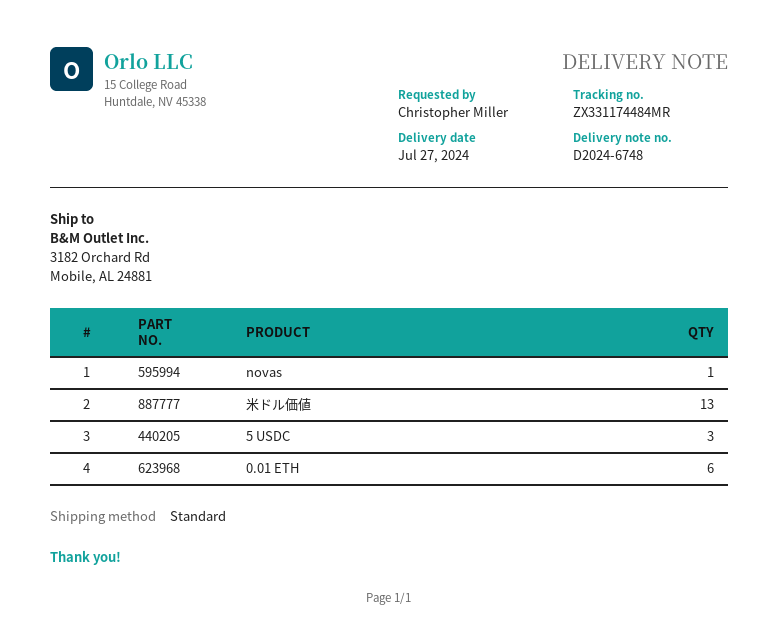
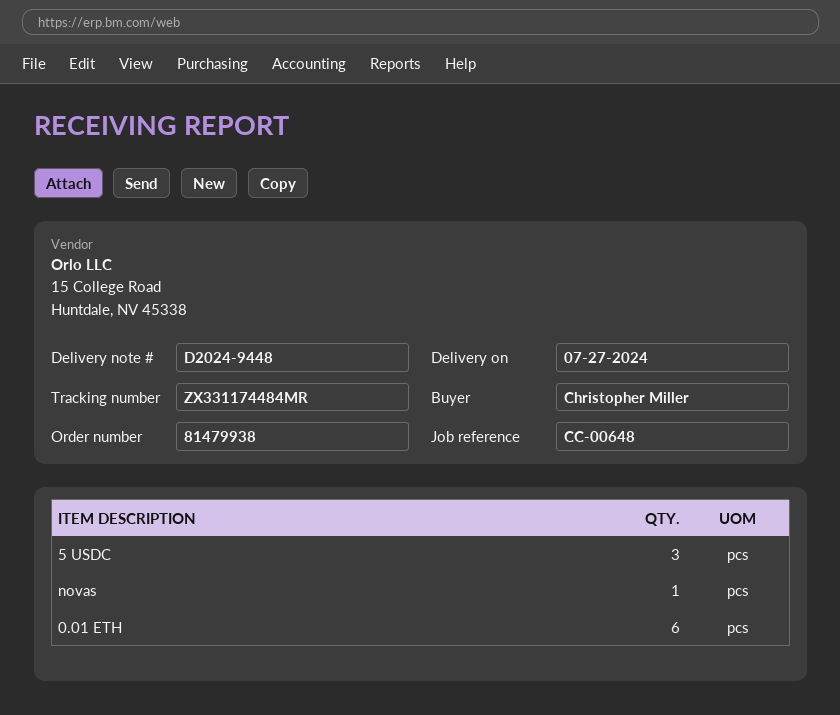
delivery note number: D2024-6748 -> D2024-9448
米ドル価値: 13 -> none

